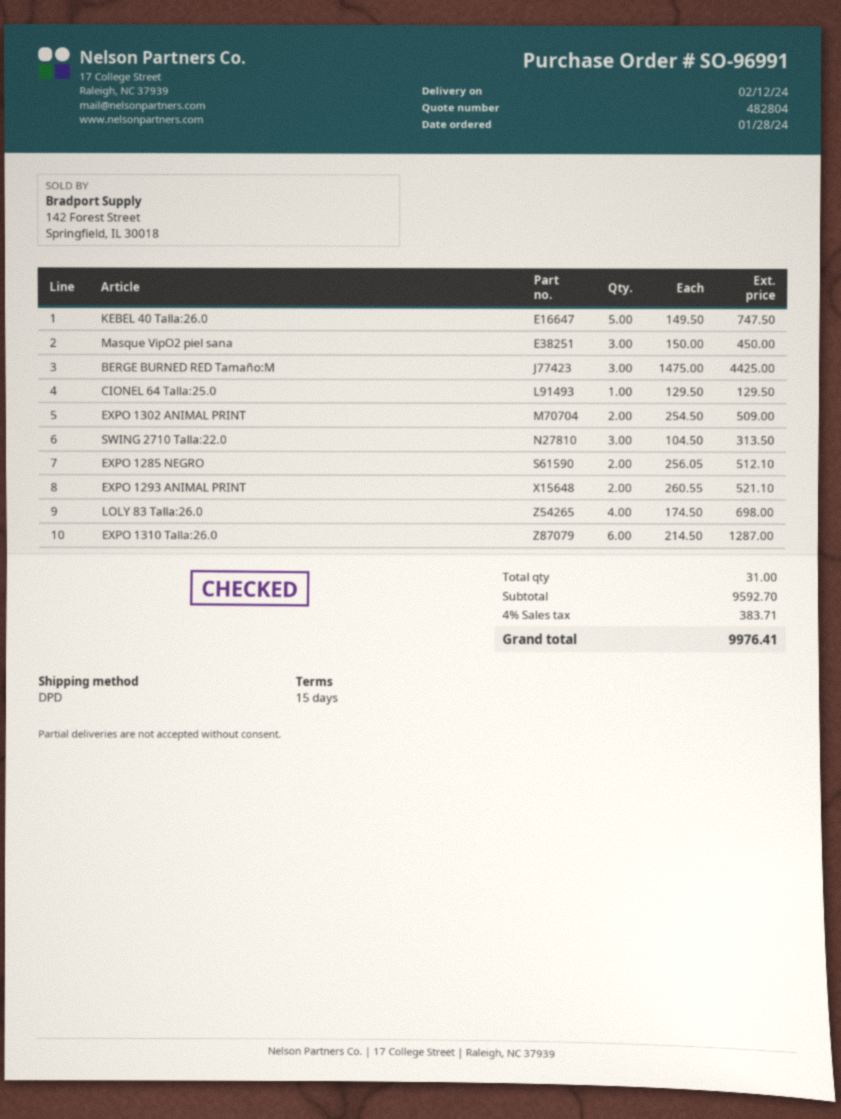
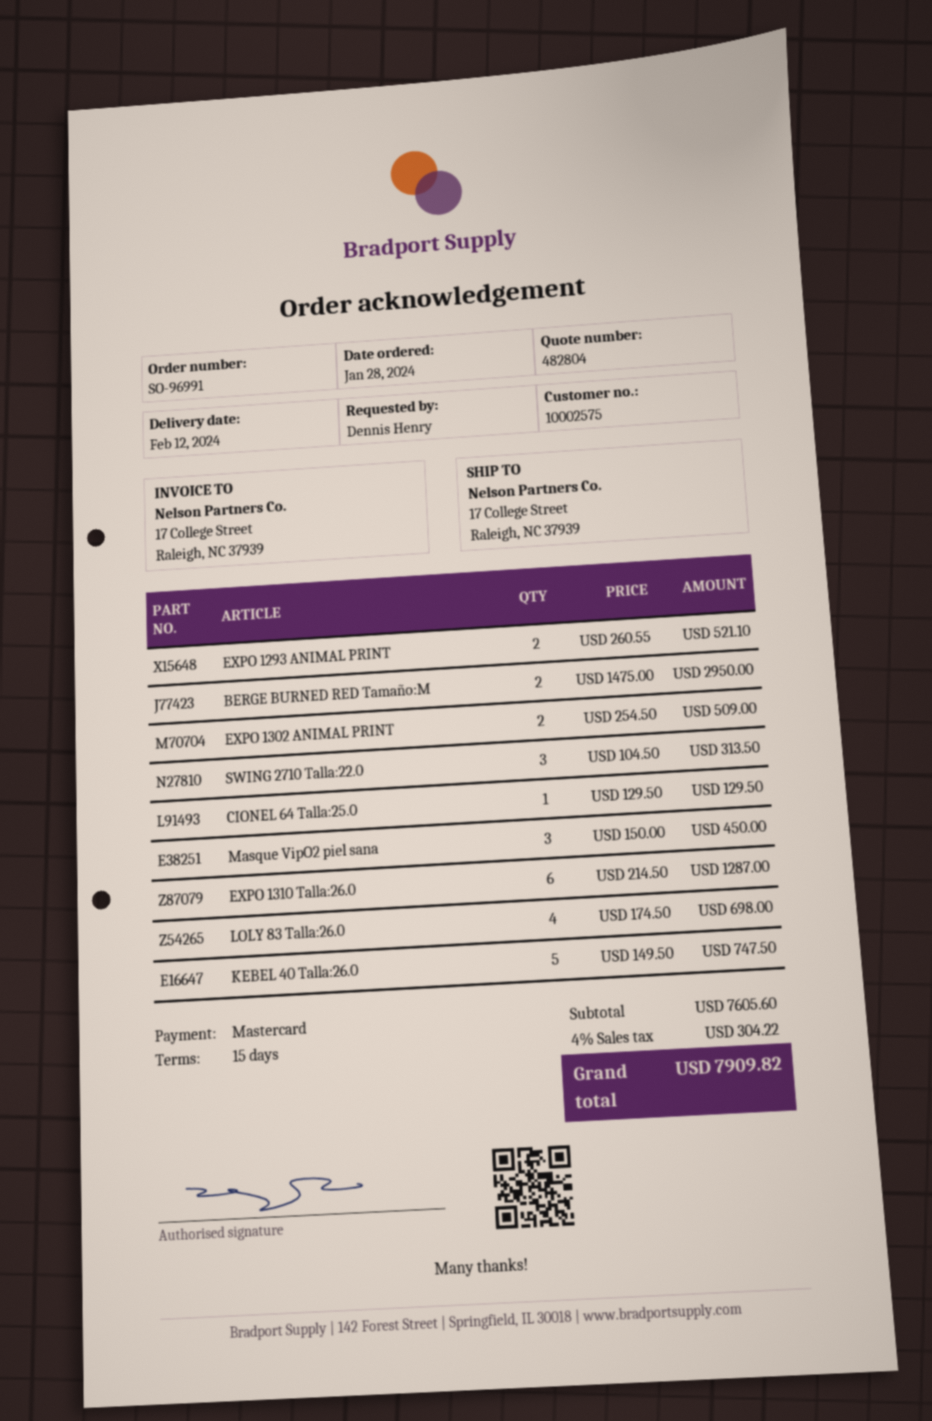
BERGE BURNED RED Tamaño:M: 3 x 1475.00 = 4425.00 -> 2 x 1475.00 = 2950.00
EXPO 1285 NEGRO: 2 x 256.05 = 512.10 -> none
subtotal: 9592.70 -> 7605.60
tax: 4% = 383.71 -> 4% = 304.22
total: 9976.41 -> 7909.82

